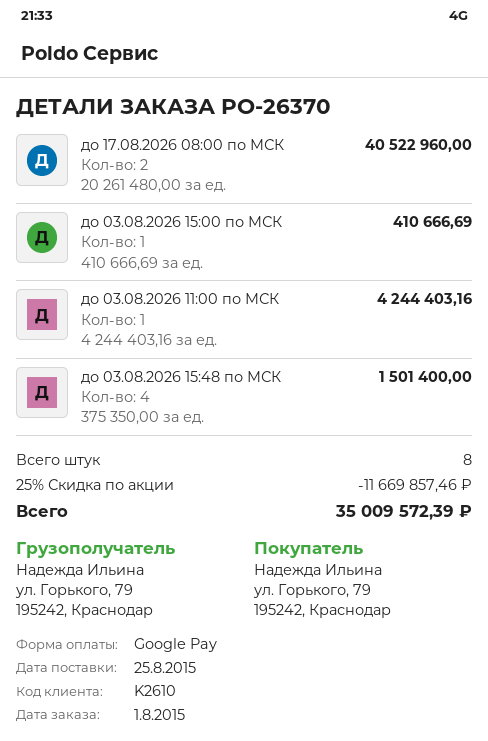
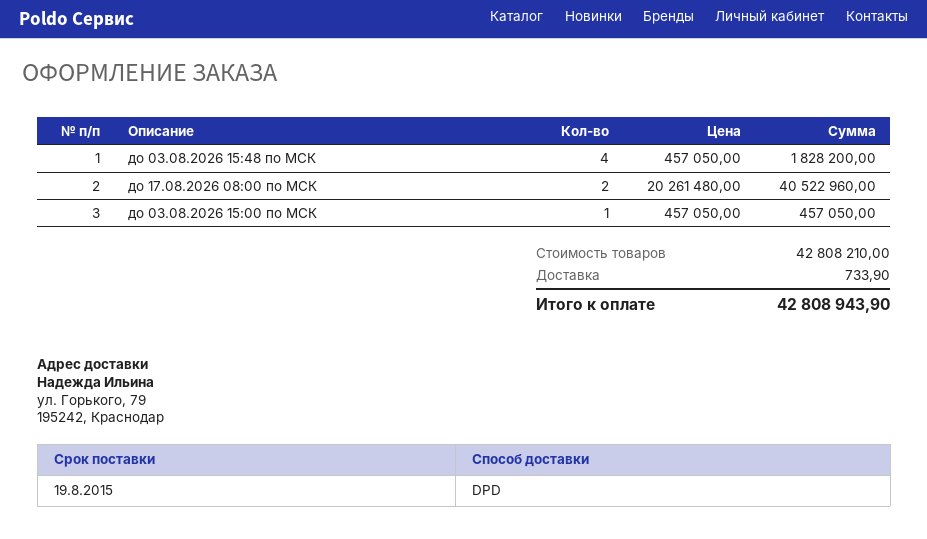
delivery date: 2015-08-25 -> 2015-08-19
до 03.08.2026 15:00 по МСК: 1 x 410666.69 = 410666.69 -> 1 x 457050.00 = 457050.00
до 03.08.2026 11:00 по МСК: 1 x 4244403.16 = 4244403.16 -> none
до 03.08.2026 15:48 по МСК: 4 x 375350.00 = 1501400.00 -> 4 x 457050.00 = 1828200.00
discount: 25% = 11669857.46 -> none
shipping: none -> 733.90
total: 35009572.39 -> 42808943.90

